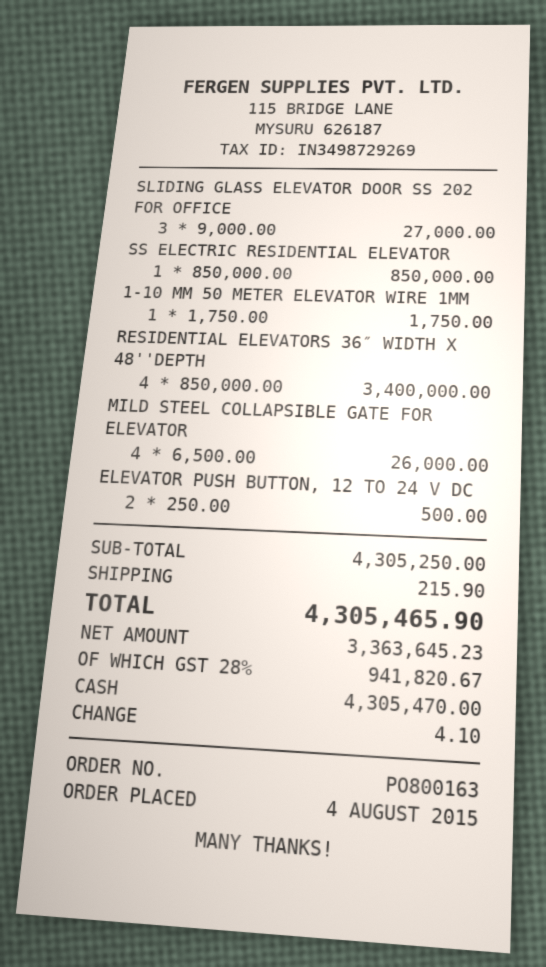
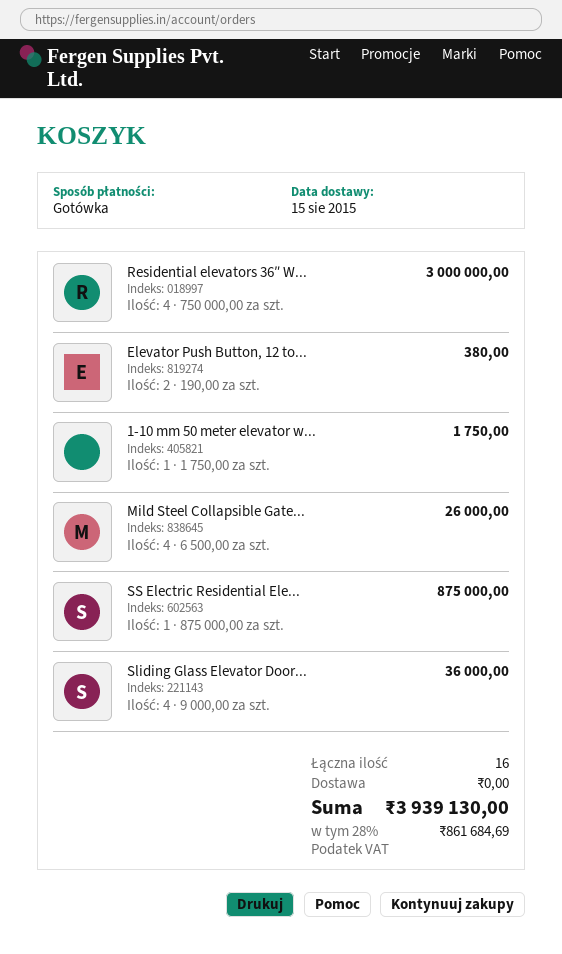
SLIDING GLASS ELEVATOR DOOR SS 202 FOR OFFICE: 3 x 9000.00 = 27000.00 -> 4 x 9000.00 = 36000.00
SS ELECTRIC RESIDENTIAL ELEVATOR: 1 x 850000.00 = 850000.00 -> 1 x 875000.00 = 875000.00
RESIDENTIAL ELEVATORS 36″ WIDTH X 48''DEPTH: 4 x 850000.00 = 3400000.00 -> 4 x 750000.00 = 3000000.00
ELEVATOR PUSH BUTTON, 12 TO 24 V DC: 2 x 250.00 = 500.00 -> 2 x 190.00 = 380.00
shipping: 215.90 -> 0.00
tax: 28% = 941820.67 -> 28% = 861684.69
total: 4305465.90 -> 3939130.00

